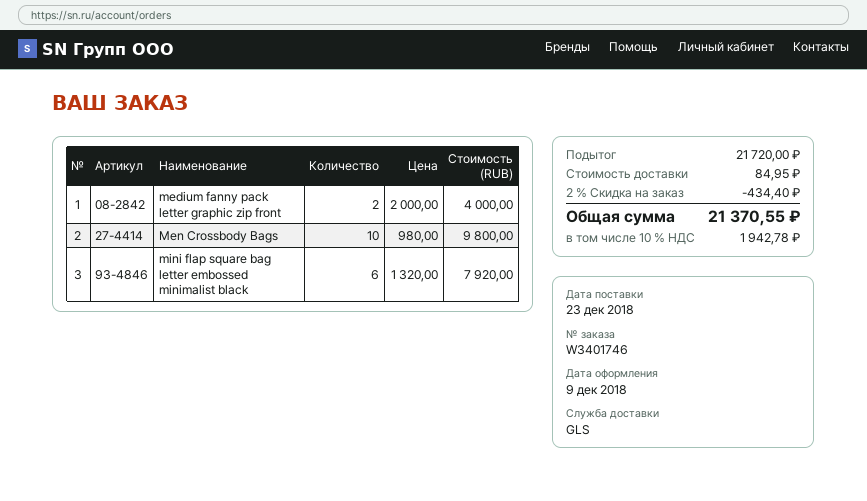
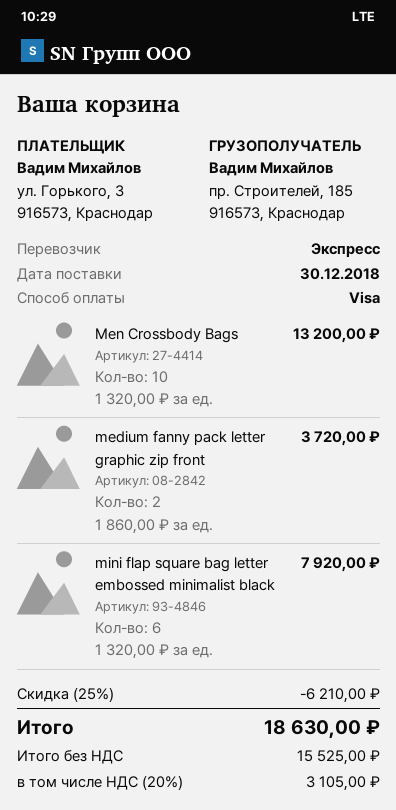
delivery date: 2018-12-23 -> 2018-12-30
shipping method: GLS -> express
medium fanny pack letter graphic zip front: 2 x 2000.00 = 4000.00 -> 2 x 1860.00 = 3720.00
Men Crossbody Bags: 10 x 980.00 = 9800.00 -> 10 x 1320.00 = 13200.00
discount: 2% = 434.40 -> 25% = 6210.00
shipping: 84.95 -> none
tax: 10% = 1942.78 -> 20% = 3105.00
total: 21370.55 -> 18630.00

